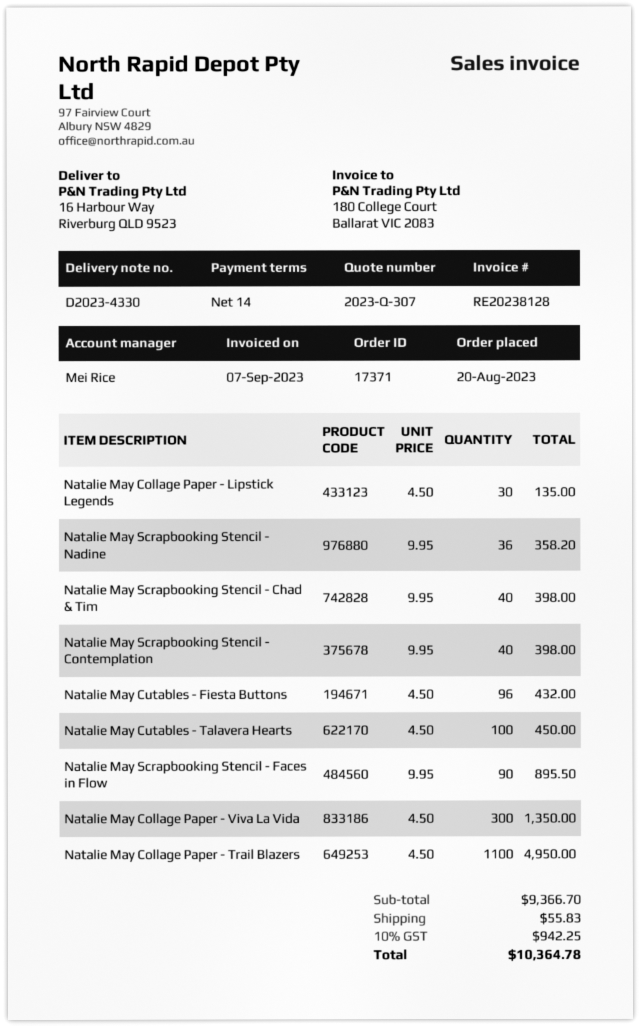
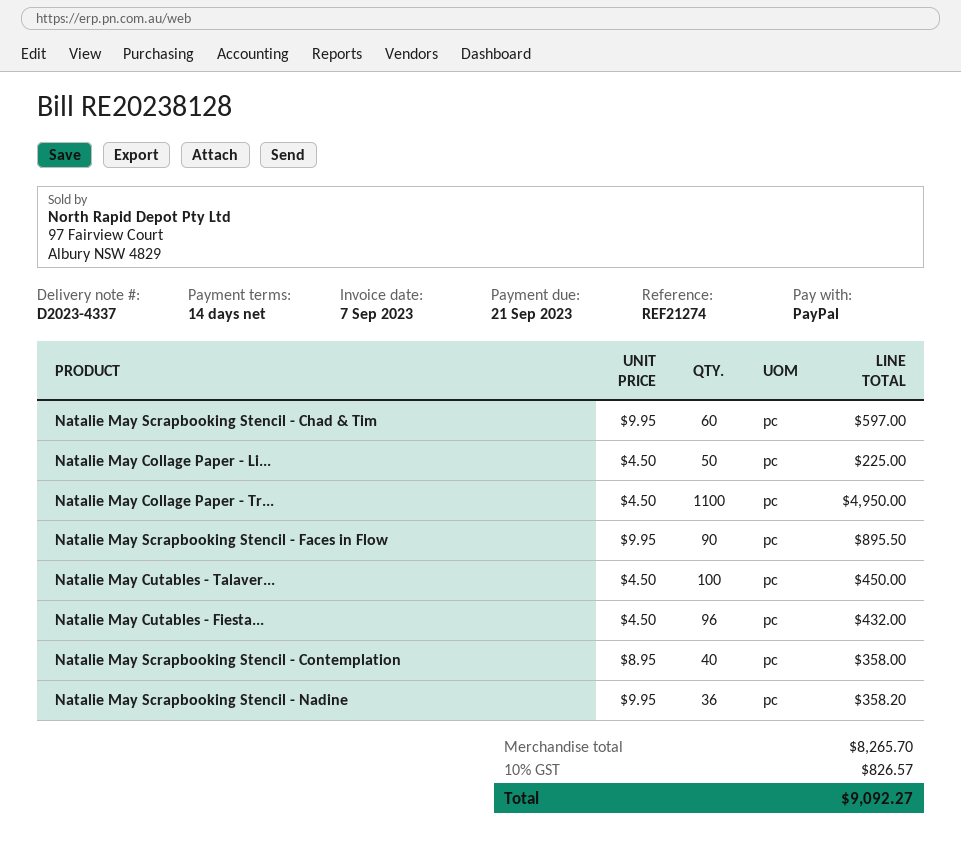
delivery note number: D2023-4330 -> D2023-4337
Natalie May Collage Paper - Lipstick Legends: 30 x 4.50 = 135.00 -> 50 x 4.50 = 225.00
Natalie May Scrapbooking Stencil - Chad & Tim: 40 x 9.95 = 398.00 -> 60 x 9.95 = 597.00
Natalie May Scrapbooking Stencil - Contemplation: 40 x 9.95 = 398.00 -> 40 x 8.95 = 358.00
Natalie May Collage Paper - Viva La Vida: 300 x 4.50 = 1350.00 -> none
subtotal: 9366.70 -> 8265.70
shipping: 55.83 -> none
tax: 10% = 942.25 -> 10% = 826.57
total: 10364.78 -> 9092.27

